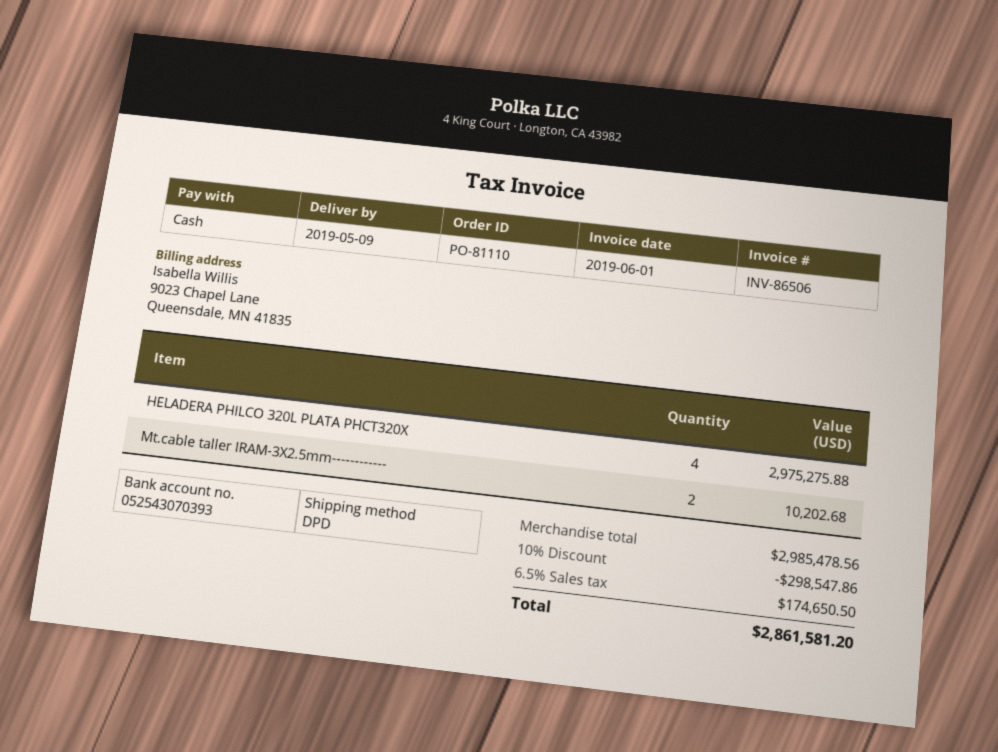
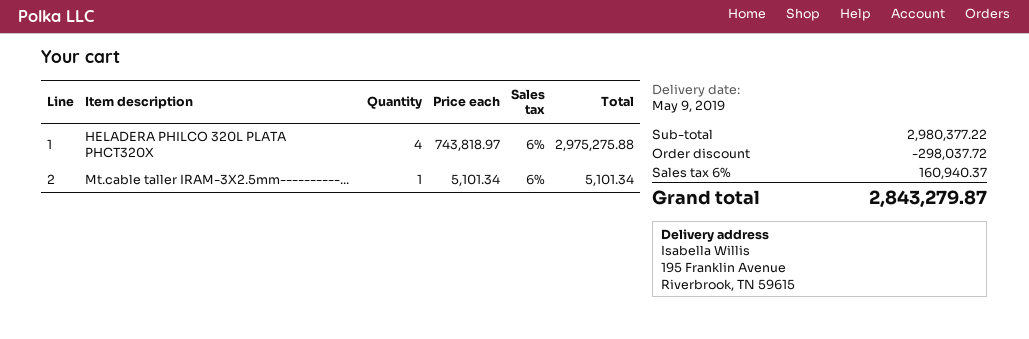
Mt.cable taller IRAM-3X2.5mm------------: 2 for 10202.68 -> 1 for 5101.34
subtotal: 2985478.56 -> 2980377.22
discount: 298547.86 -> 298037.72
tax: 6.5% = 174650.50 -> 6% = 160940.37
total: 2861581.20 -> 2843279.87

